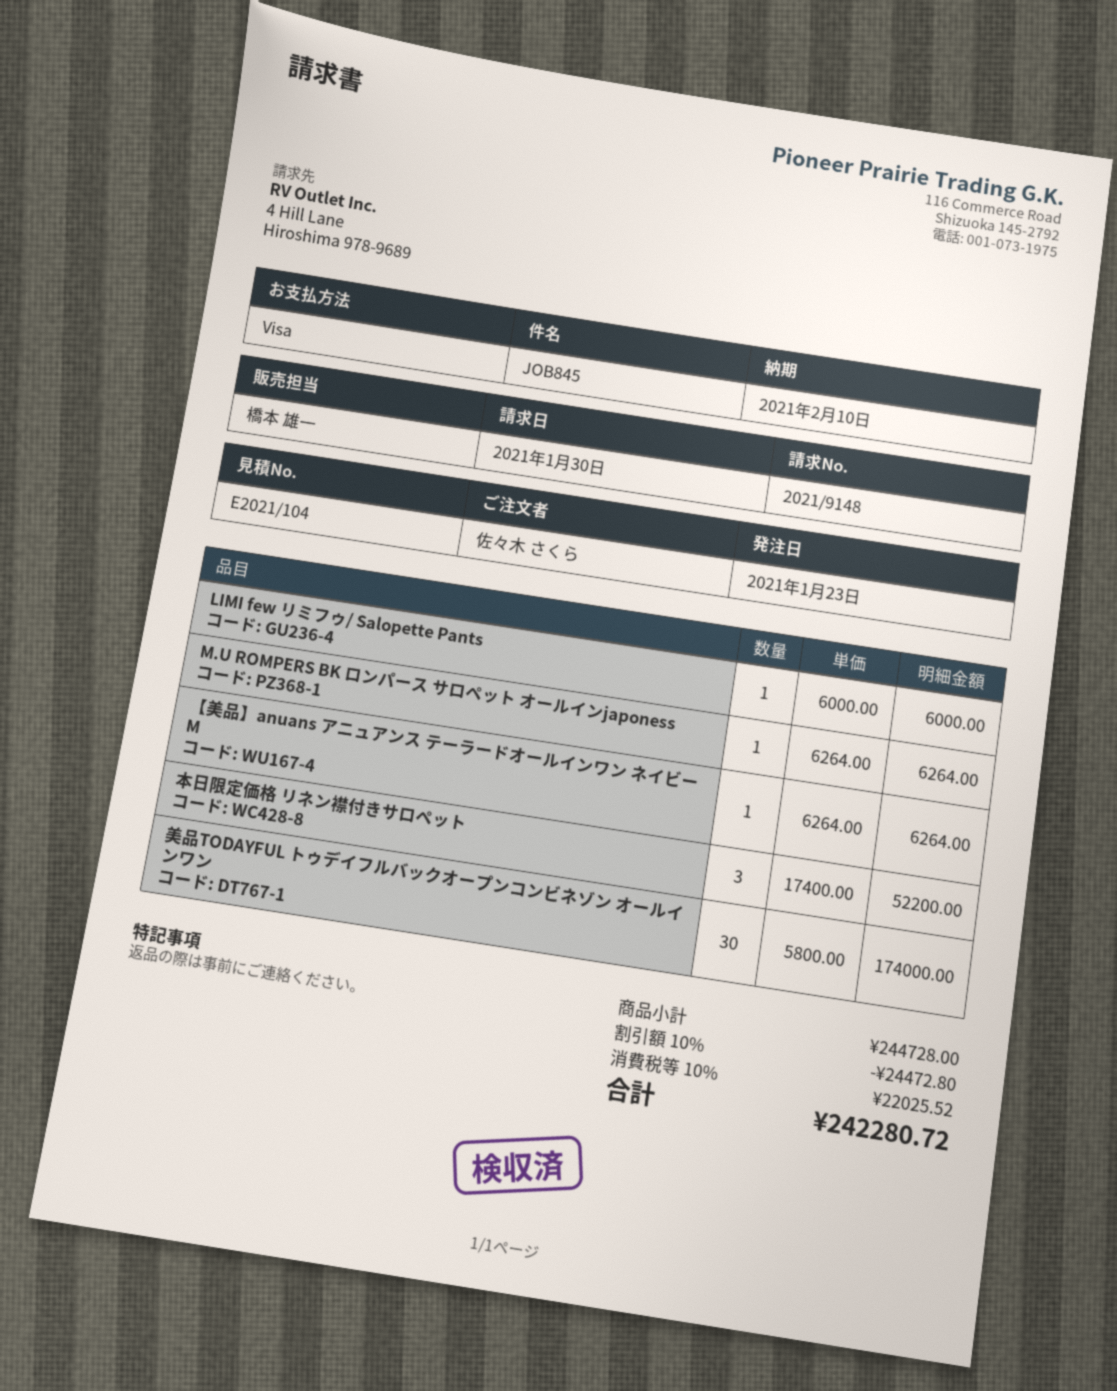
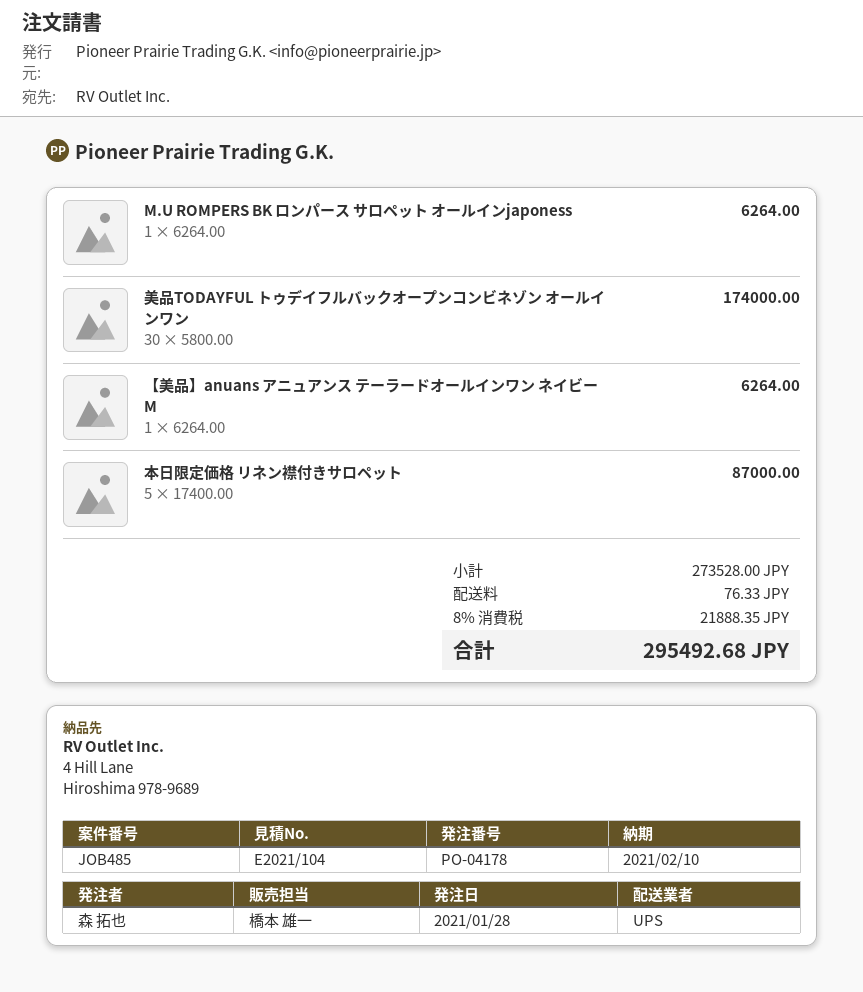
order date: 2021-01-23 -> 2021-01-28
reference: JOB845 -> JOB485
ordered by: 佐々木 さくら -> 森 拓也
LIMI few リミフゥ/ Salopette Pants: 1 x 6000.00 = 6000.00 -> none
本日限定価格 リネン襟付きサロペット: 3 x 17400.00 = 52200.00 -> 5 x 17400.00 = 87000.00
subtotal: 244728.00 -> 273528.00
discount: 10% = 24472.80 -> none
shipping: none -> 76.33
tax: 10% = 22025.52 -> 8% = 21888.35
total: 242280.72 -> 295492.68

